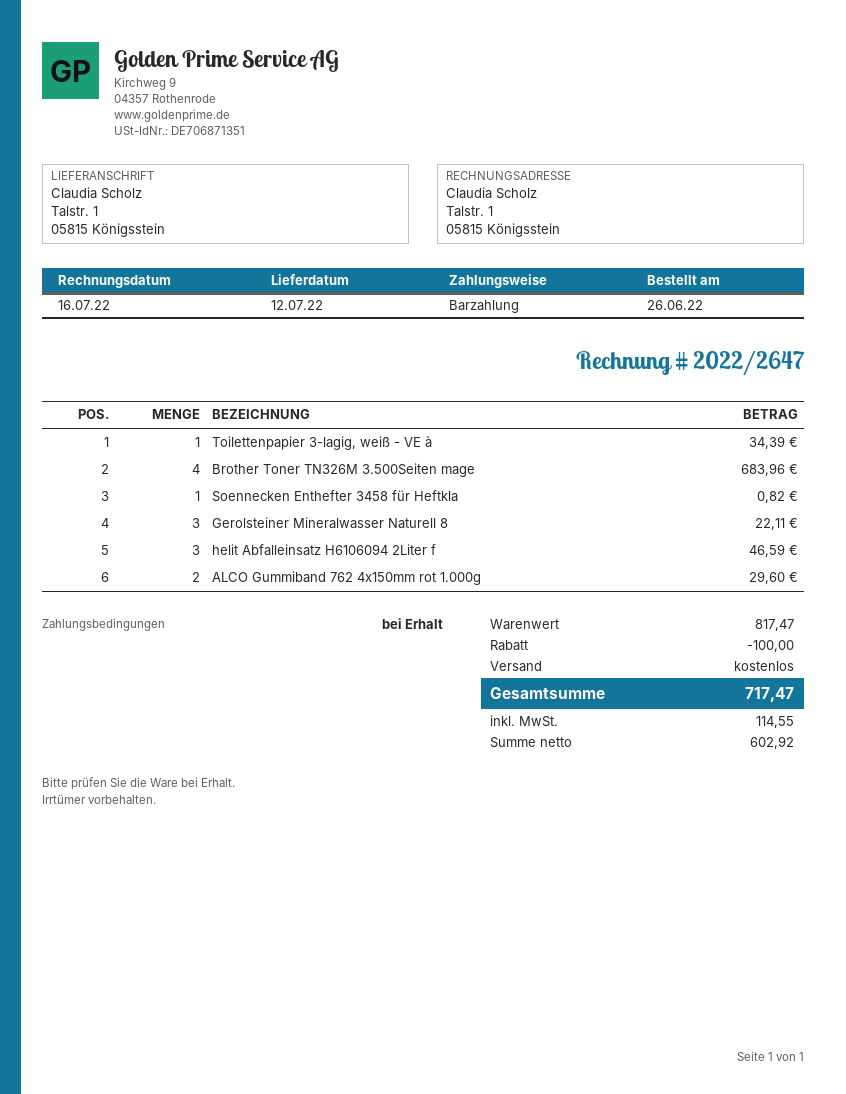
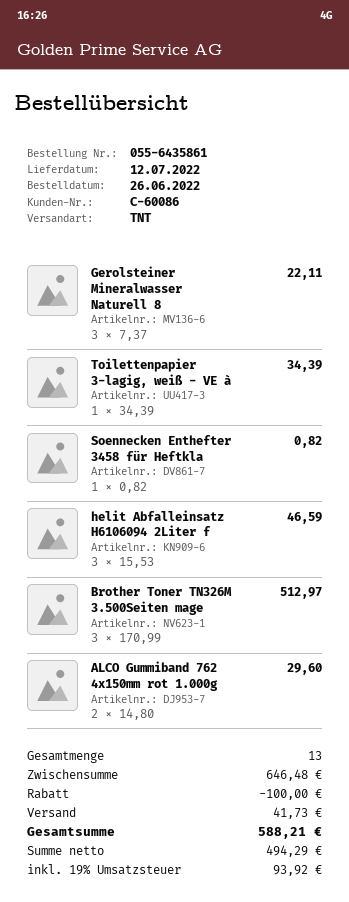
Brother Toner TN326M 3.500Seiten mage: 4 for 683.96 -> 3 for 512.97
subtotal: 817.47 -> 646.48
shipping: 0.00 -> 41.73
net: 602.92 -> 494.29
tax: 114.55 -> 93.92
total: 717.47 -> 588.21

